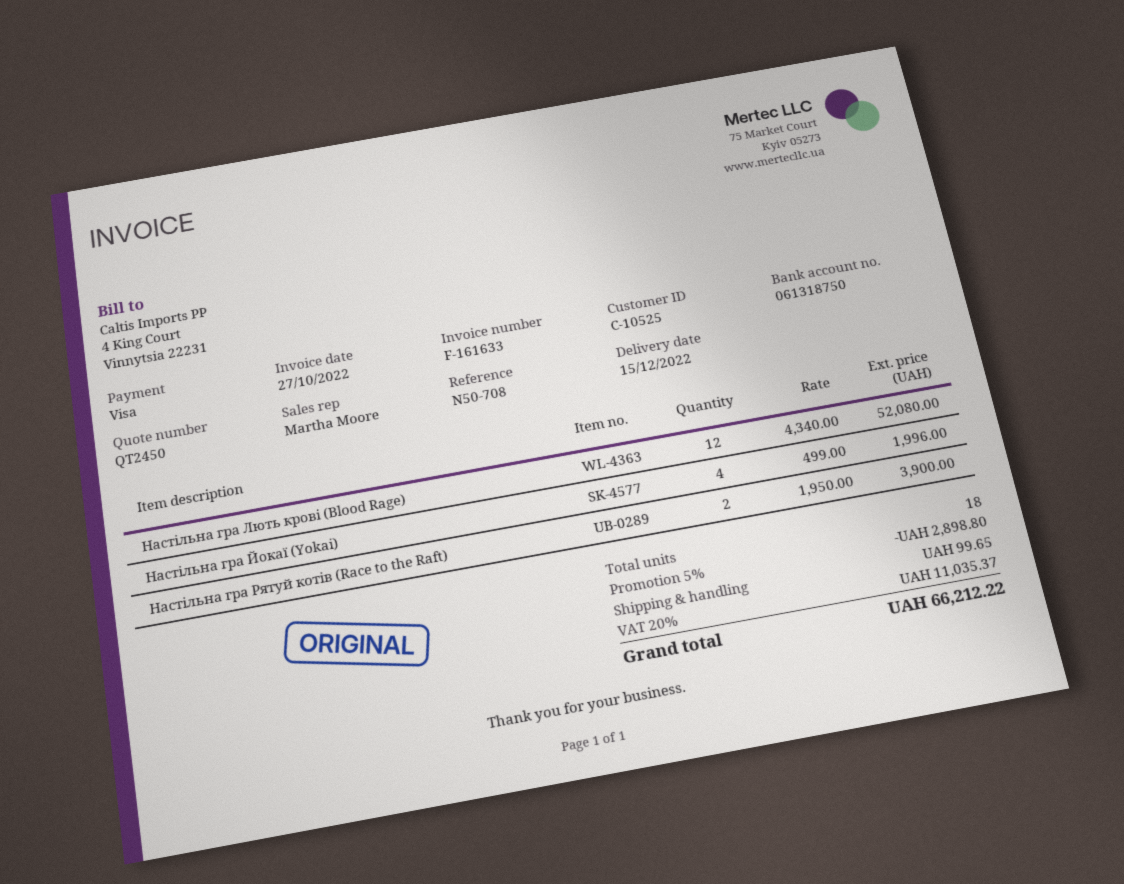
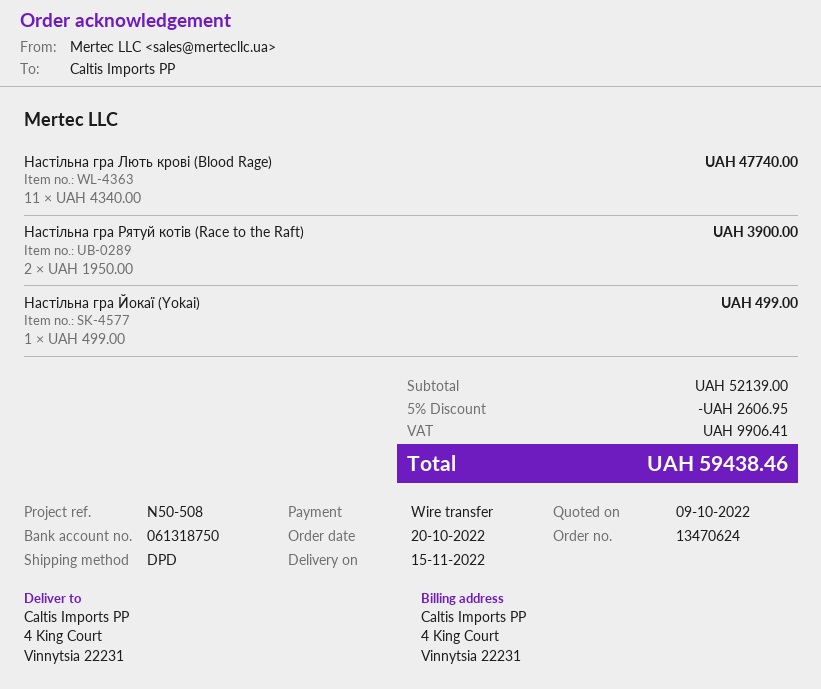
delivery date: 2022-12-15 -> 2022-11-15
reference: N50-708 -> N50-508
payment method: Visa -> bank transfer
Настільна гра Лють крові (Blood Rage): 12 x 4340.00 = 52080.00 -> 11 x 4340.00 = 47740.00
Настільна гра Йокаї (Yokai): 4 x 499.00 = 1996.00 -> 1 x 499.00 = 499.00
discount: 5% = 2898.80 -> 5% = 2606.95
shipping: 99.65 -> none
tax: 11035.37 -> 9906.41
total: 66212.22 -> 59438.46

